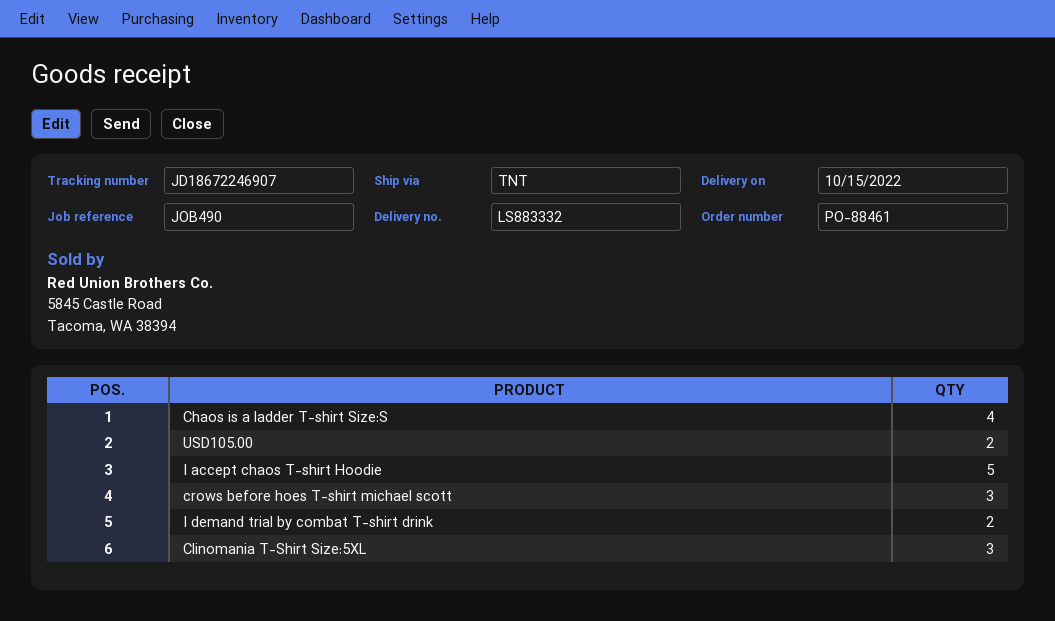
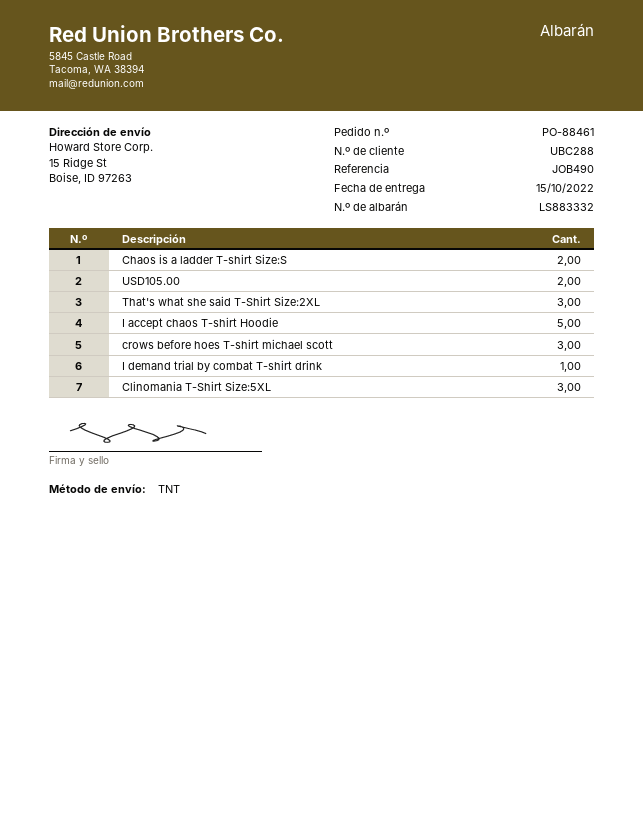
Chaos is a ladder T-shirt Size:S: 4 -> 2
I demand trial by combat T-shirt drink: 2 -> 1
That's what she said T-Shirt Size:2XL: none -> 3

